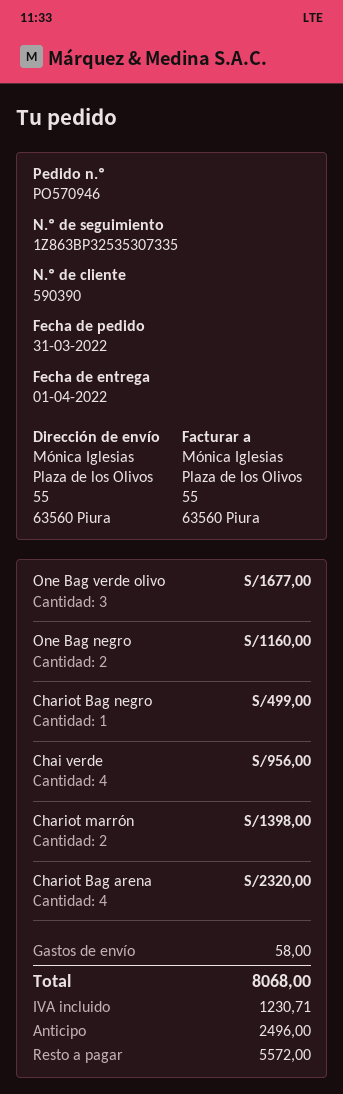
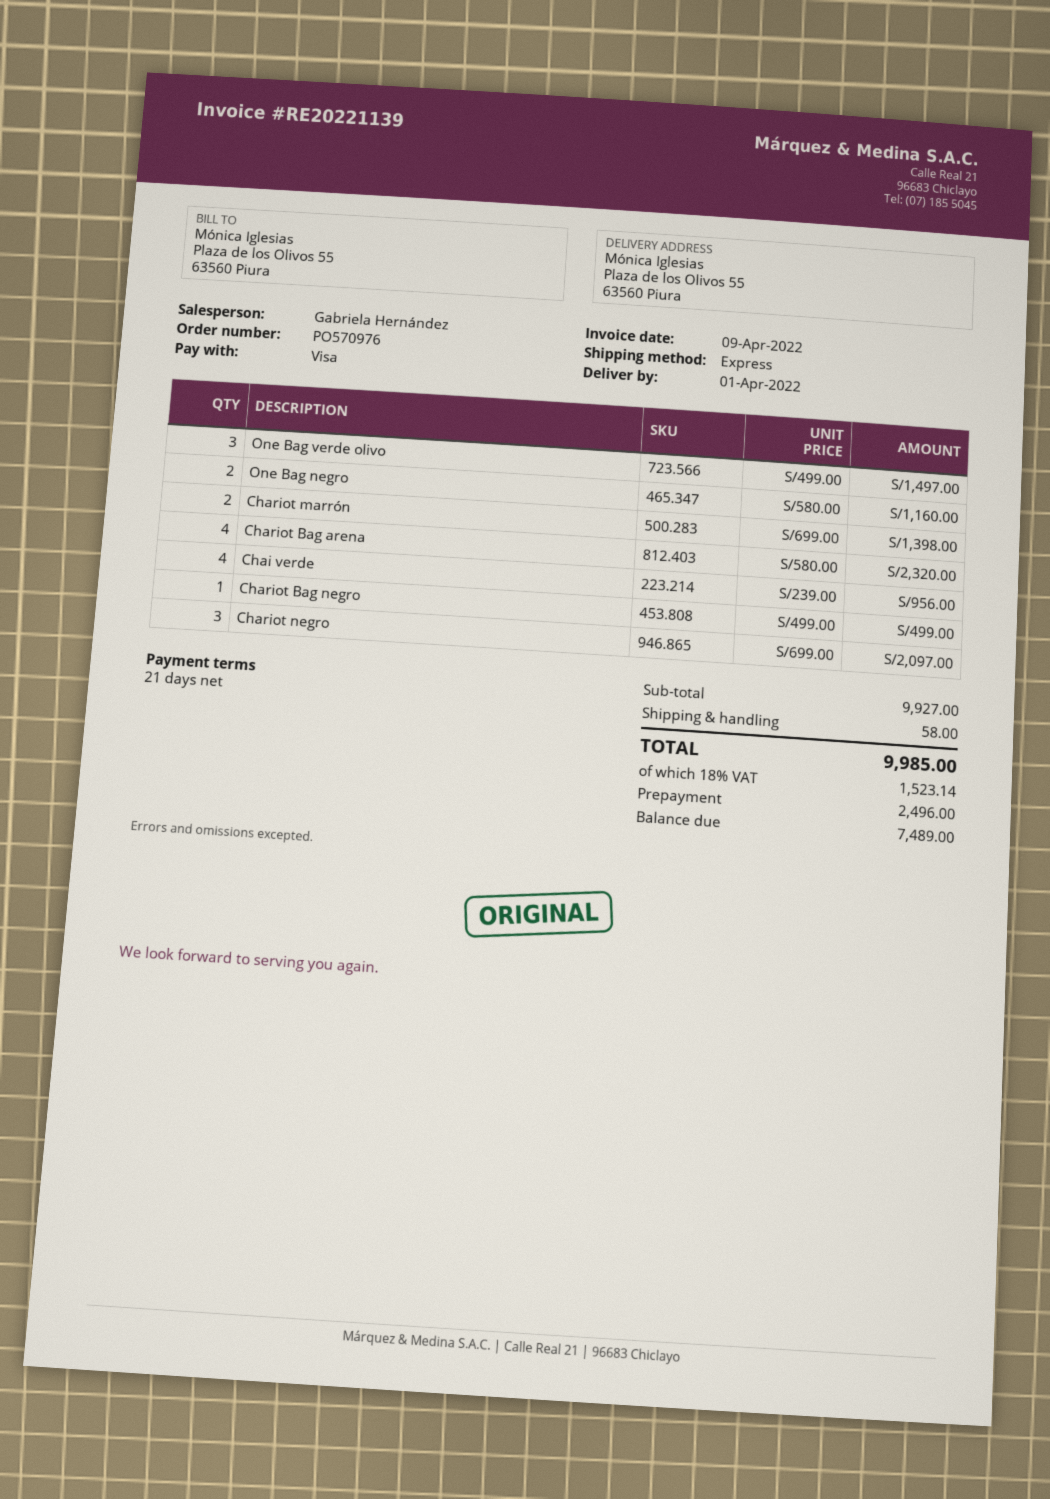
order number: PO570946 -> PO570976
One Bag verde olivo: 3 for 1677.00 -> 3 for 1497.00
Chariot negro: none -> 3 for 2097.00
tax: 1230.71 -> 1523.14
total: 8068.00 -> 9985.00
balance: 5572.00 -> 7489.00

